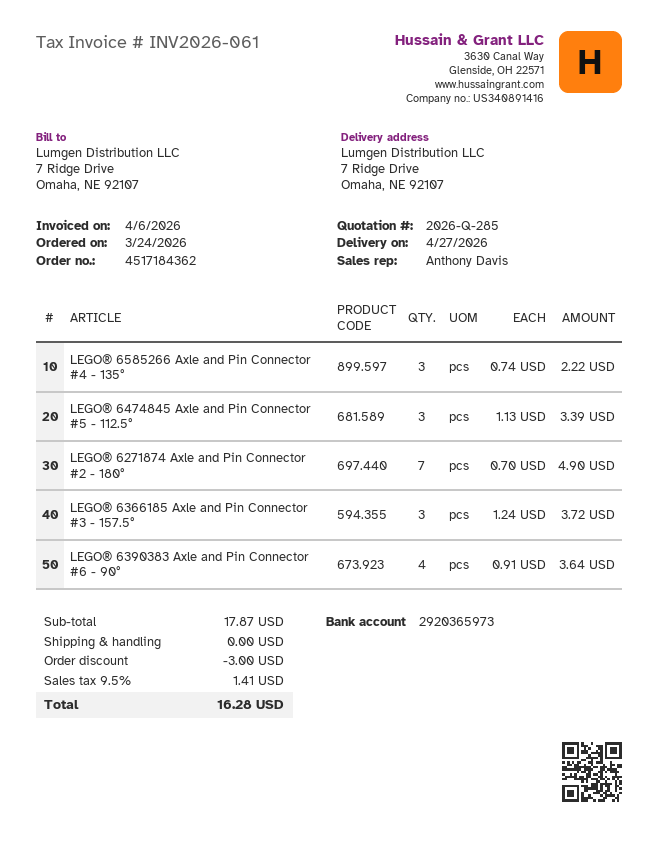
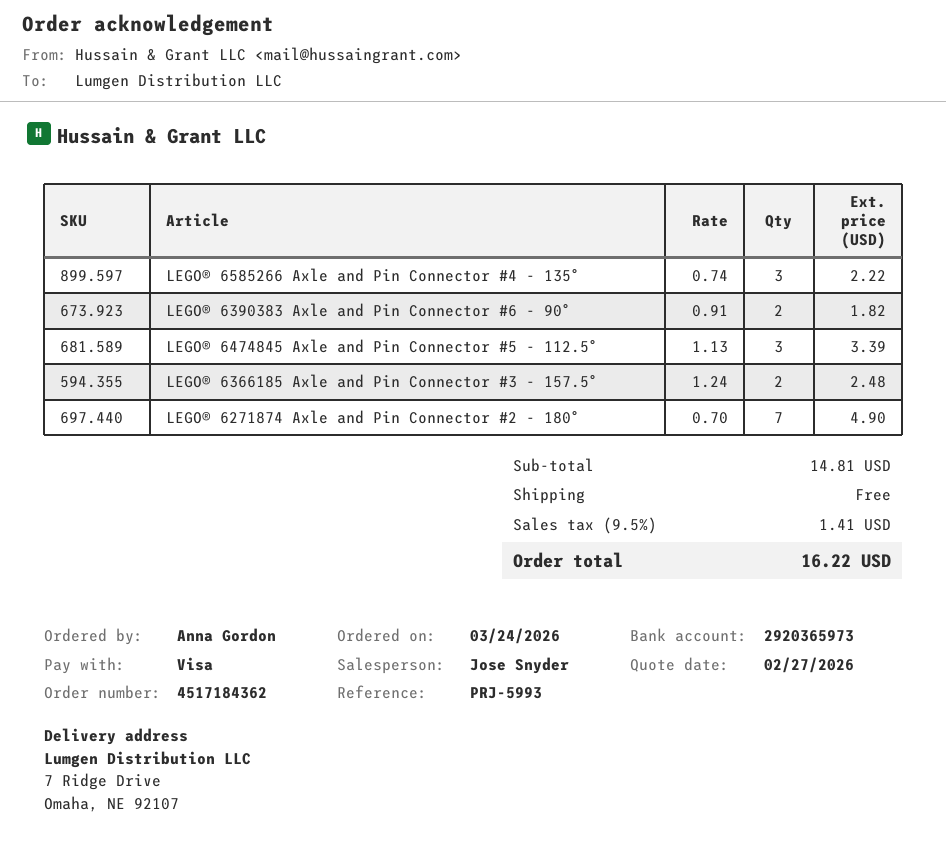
sales rep: Anthony Davis -> Jose Snyder
LEGO® 6366185 Axle and Pin Connector #3 - 157.5°: 3 x 1.24 = 3.72 -> 2 x 1.24 = 2.48
LEGO® 6390383 Axle and Pin Connector #6 - 90°: 4 x 0.91 = 3.64 -> 2 x 0.91 = 1.82
subtotal: 17.87 -> 14.81
discount: 3.00 -> none
total: 16.28 -> 16.22

